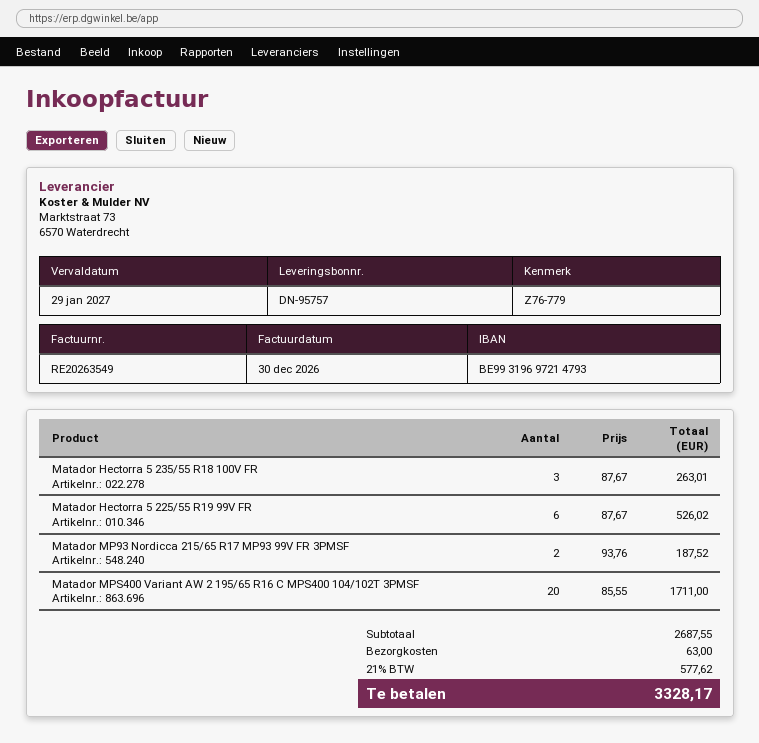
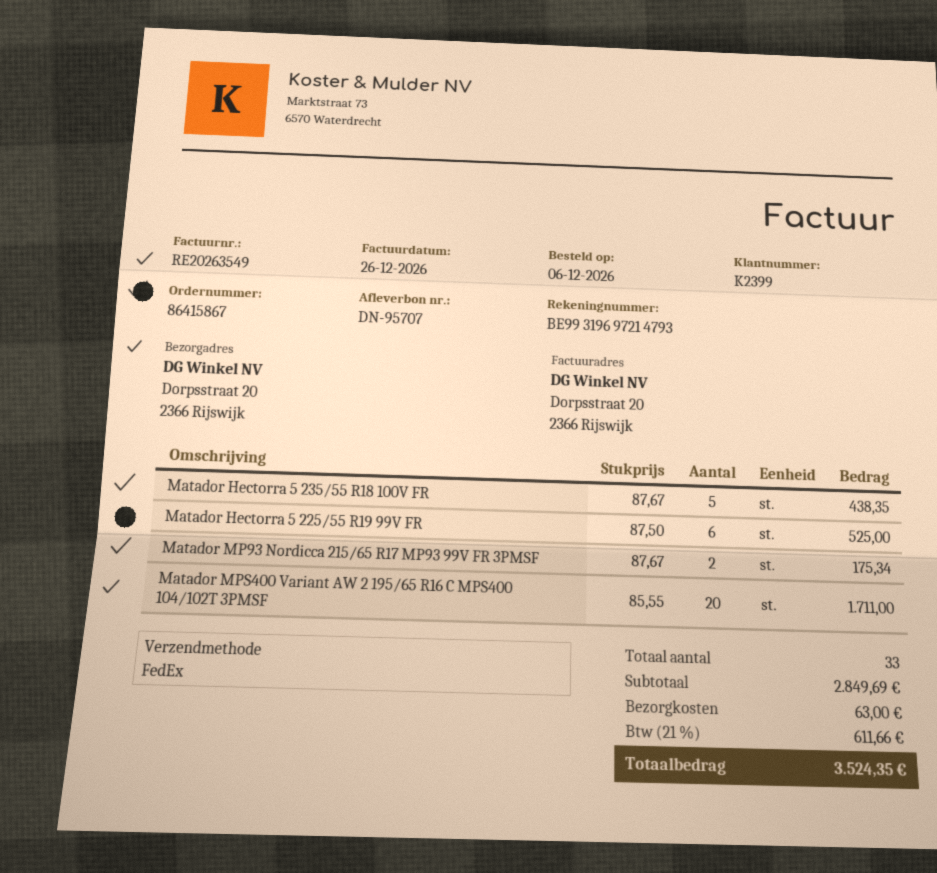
delivery note number: DN-95757 -> DN-95707
invoice date: 2026-12-30 -> 2026-12-26
Matador Hectorra 5 235/55 R18 100V FR: 3 x 87.67 = 263.01 -> 5 x 87.67 = 438.35
Matador Hectorra 5 225/55 R19 99V FR: 6 x 87.67 = 526.02 -> 6 x 87.50 = 525.00
Matador MP93 Nordicca 215/65 R17 MP93 99V FR 3PMSF: 2 x 93.76 = 187.52 -> 2 x 87.67 = 175.34
subtotal: 2687.55 -> 2849.69
tax: 21% = 577.62 -> 21% = 611.66
total: 3328.17 -> 3524.35

